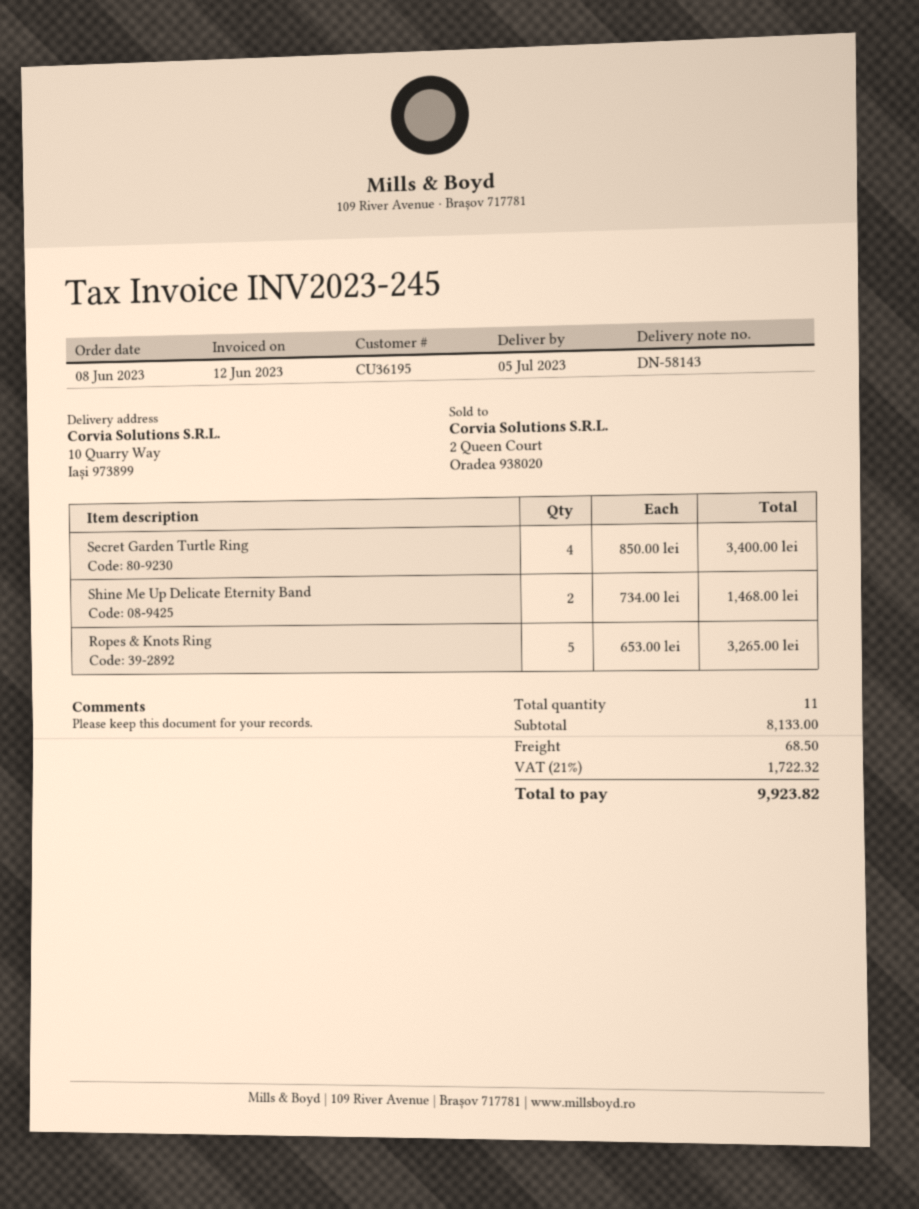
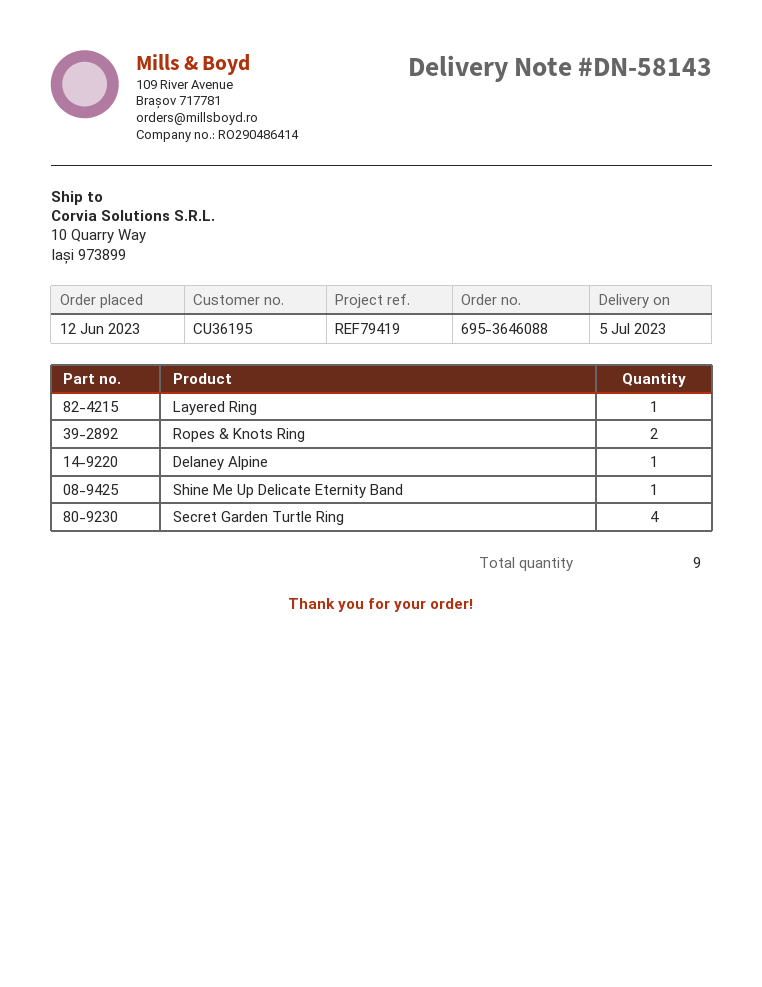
order date: 2023-06-08 -> 2023-06-12
Shine Me Up Delicate Eternity Band: 2 -> 1
Ropes & Knots Ring: 5 -> 2
Layered Ring: none -> 1
Delaney Alpine: none -> 1
total quantity: 11 -> 9

